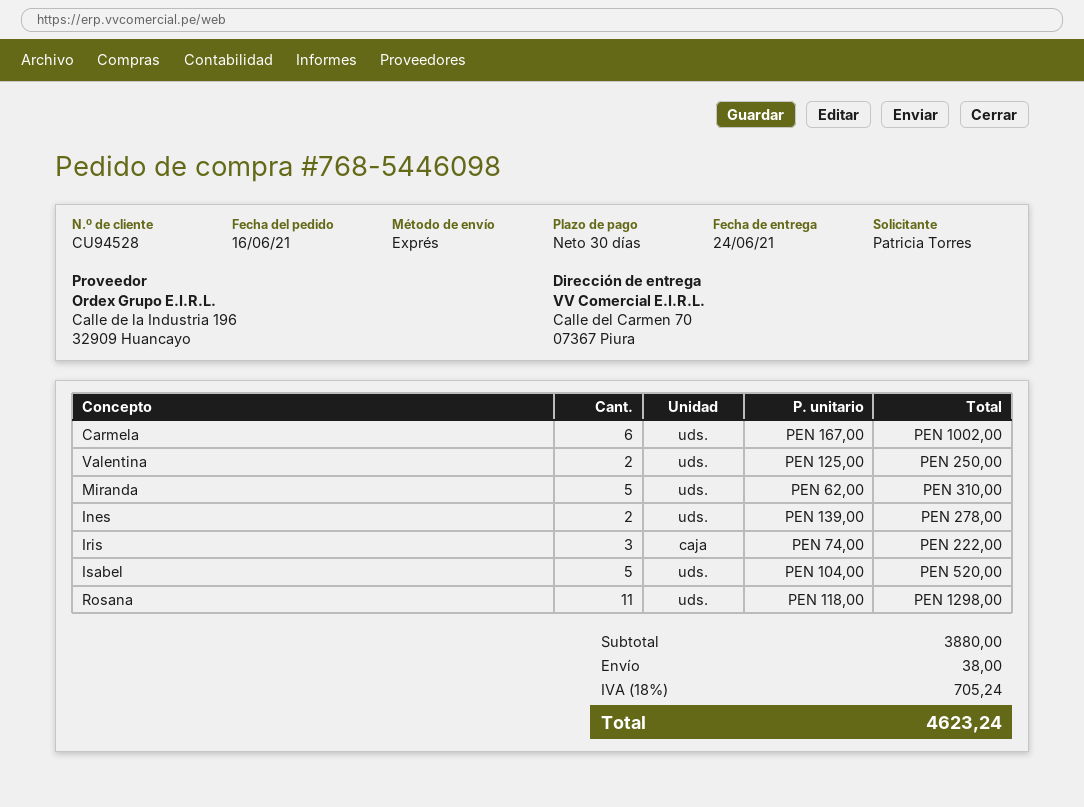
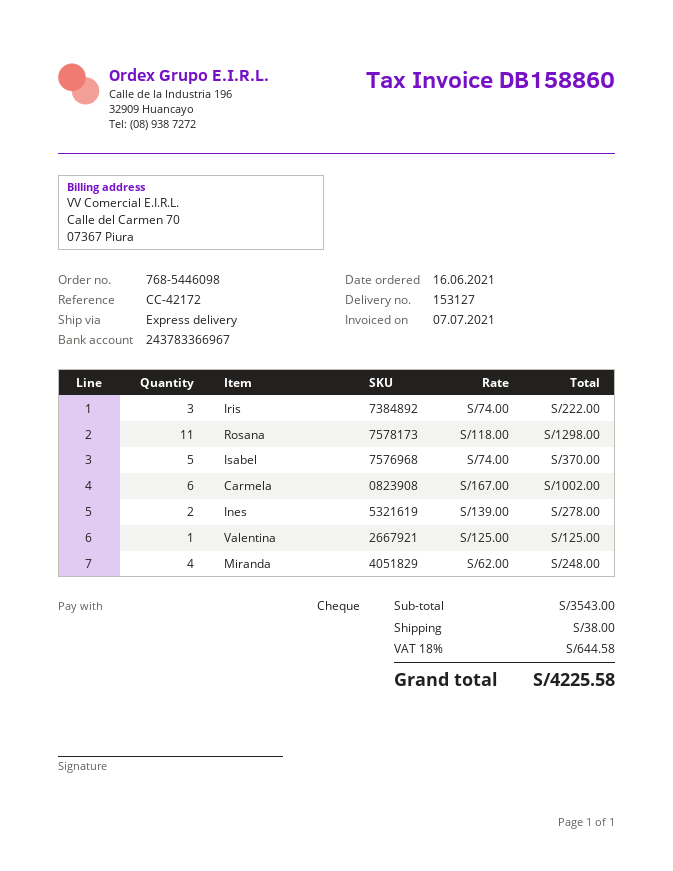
Valentina: 2 x 125.00 = 250.00 -> 1 x 125.00 = 125.00
Miranda: 5 x 62.00 = 310.00 -> 4 x 62.00 = 248.00
Isabel: 5 x 104.00 = 520.00 -> 5 x 74.00 = 370.00
subtotal: 3880.00 -> 3543.00
tax: 18% = 705.24 -> 18% = 644.58
total: 4623.24 -> 4225.58

